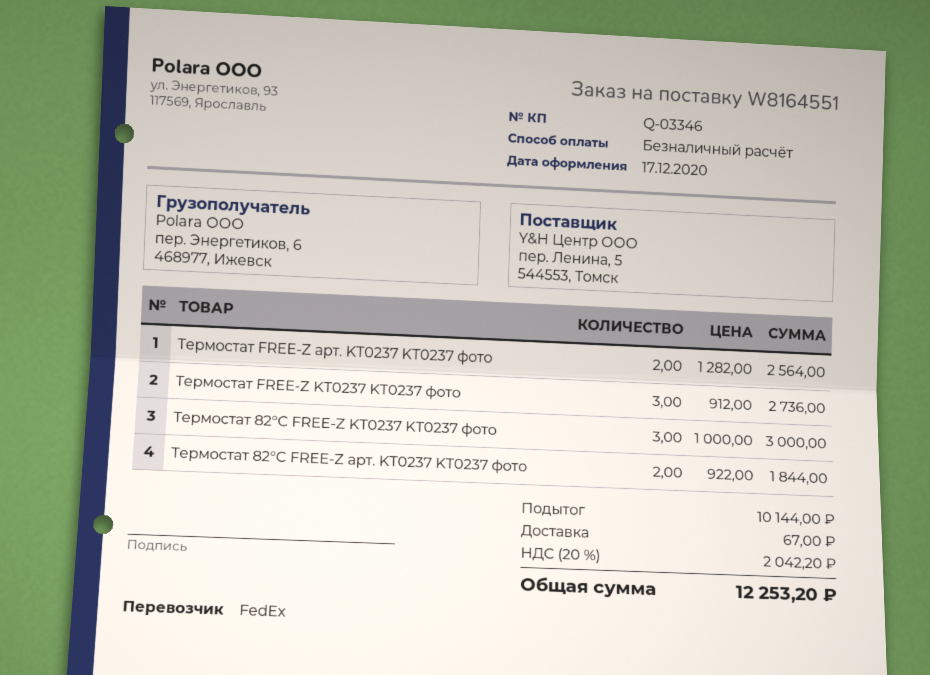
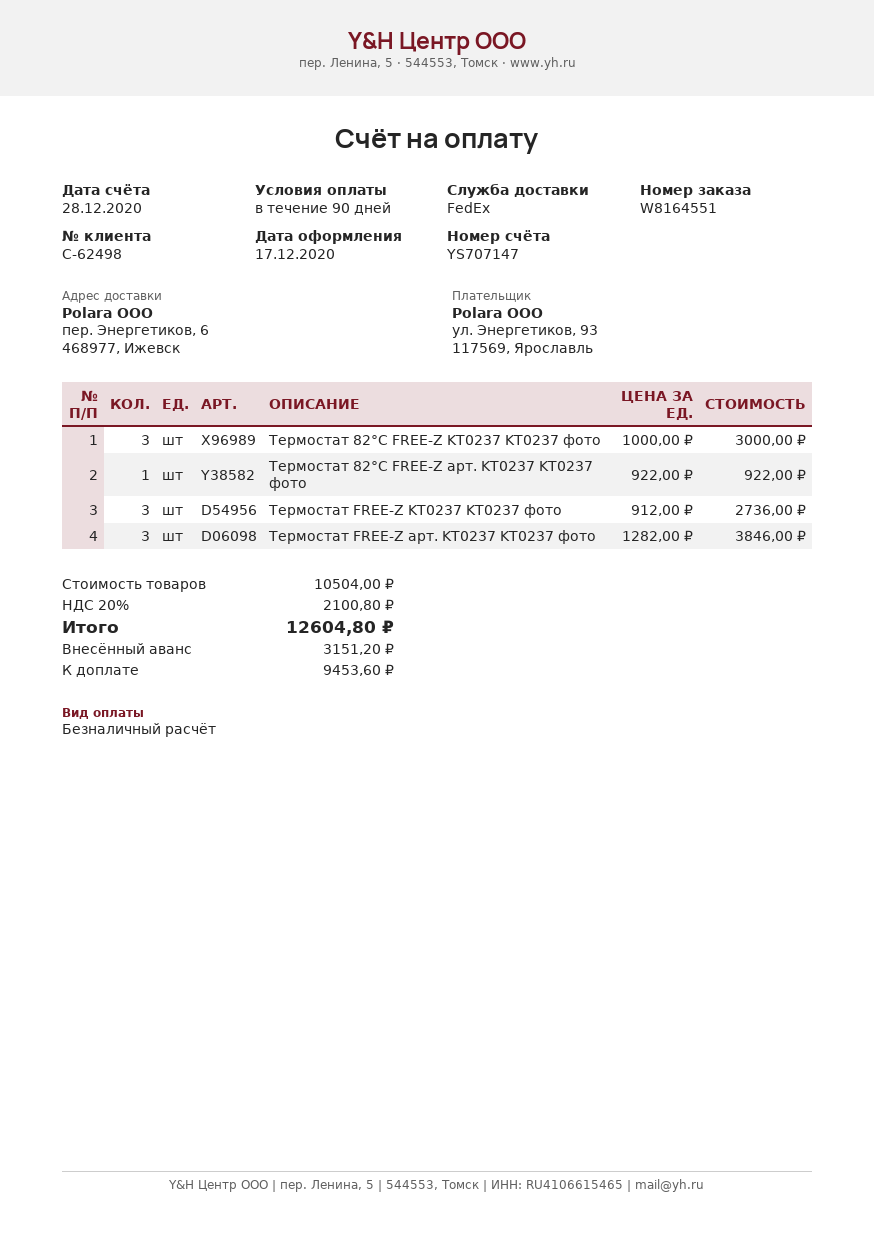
Термостат FREE-Z арт. KT0237 KT0237 фото: 2 x 1282.00 = 2564.00 -> 3 x 1282.00 = 3846.00
Термостат 82°C FREE-Z арт. KT0237 KT0237 фото: 2 x 922.00 = 1844.00 -> 1 x 922.00 = 922.00
subtotal: 10144.00 -> 10504.00
shipping: 67.00 -> none
tax: 20% = 2042.20 -> 20% = 2100.80
total: 12253.20 -> 12604.80

